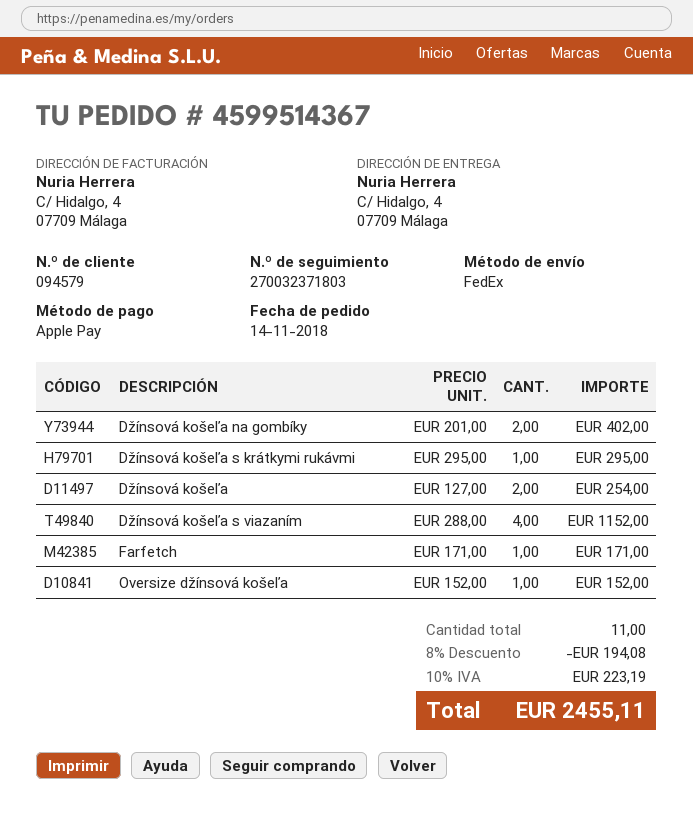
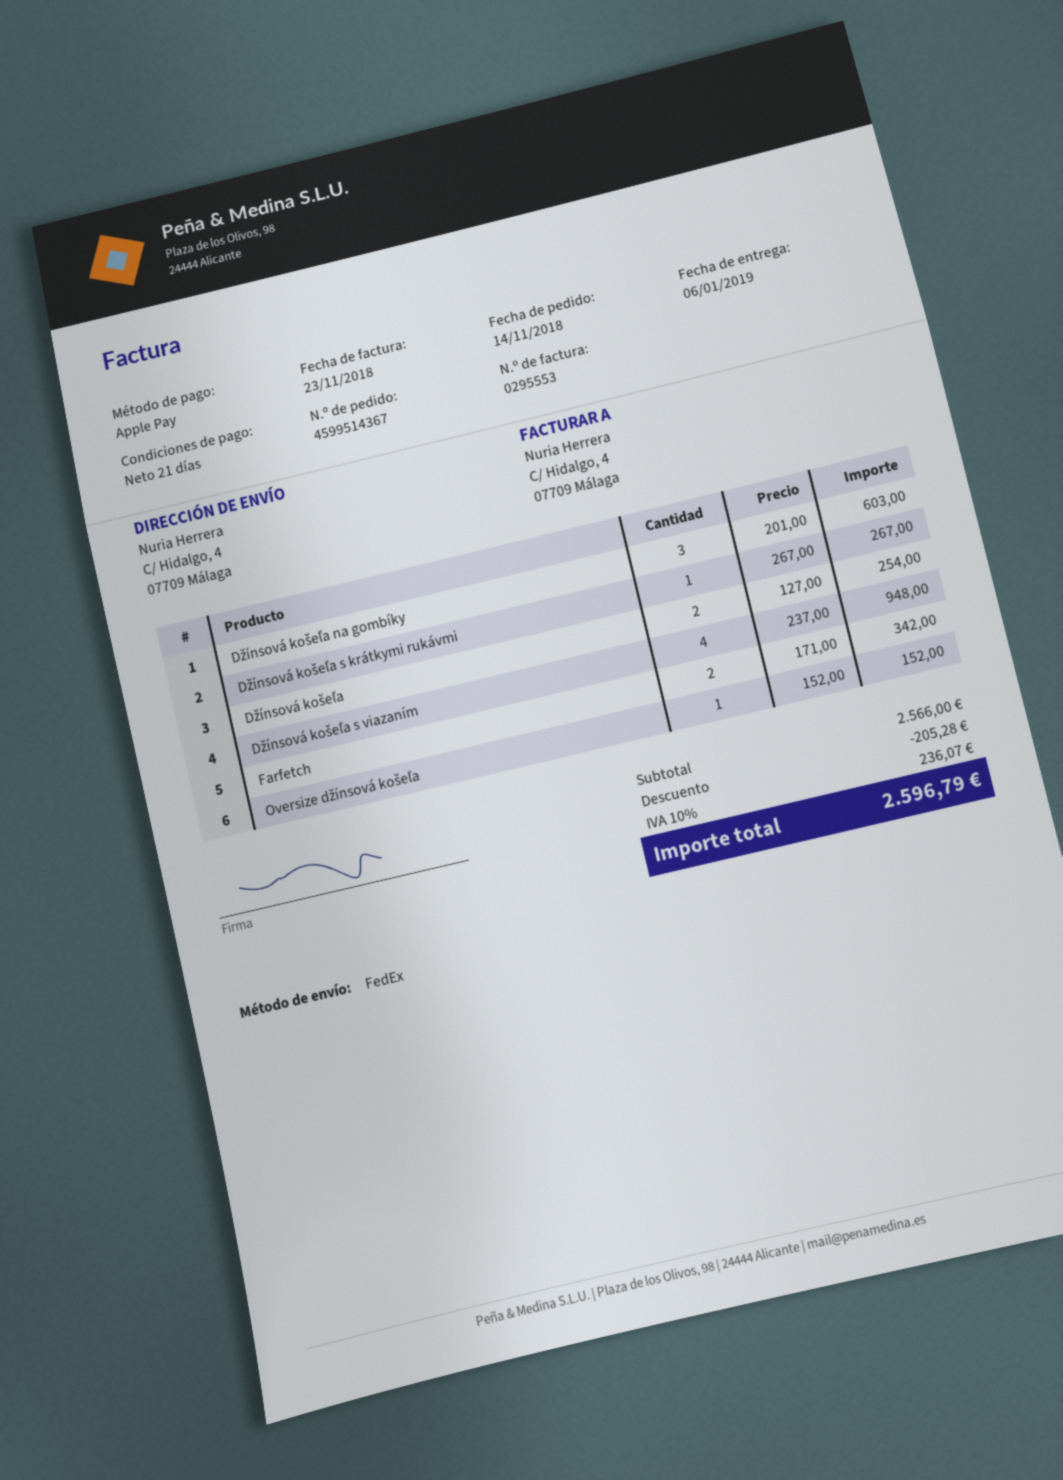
Džínsová košeľa na gombíky: 2 x 201.00 = 402.00 -> 3 x 201.00 = 603.00
Džínsová košeľa s krátkymi rukávmi: 1 x 295.00 = 295.00 -> 1 x 267.00 = 267.00
Džínsová košeľa s viazaním: 4 x 288.00 = 1152.00 -> 4 x 237.00 = 948.00
Farfetch: 1 x 171.00 = 171.00 -> 2 x 171.00 = 342.00
discount: 194.08 -> 205.28
tax: 10% = 223.19 -> 10% = 236.07
total: 2455.11 -> 2596.79

